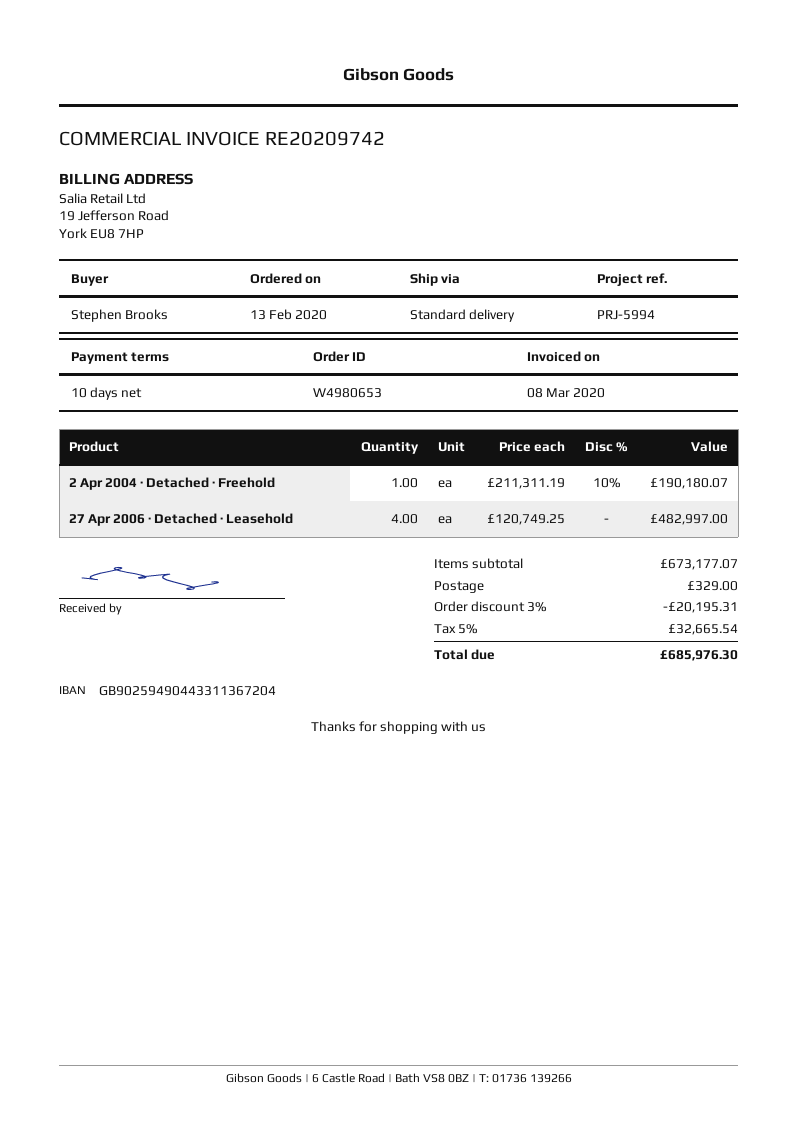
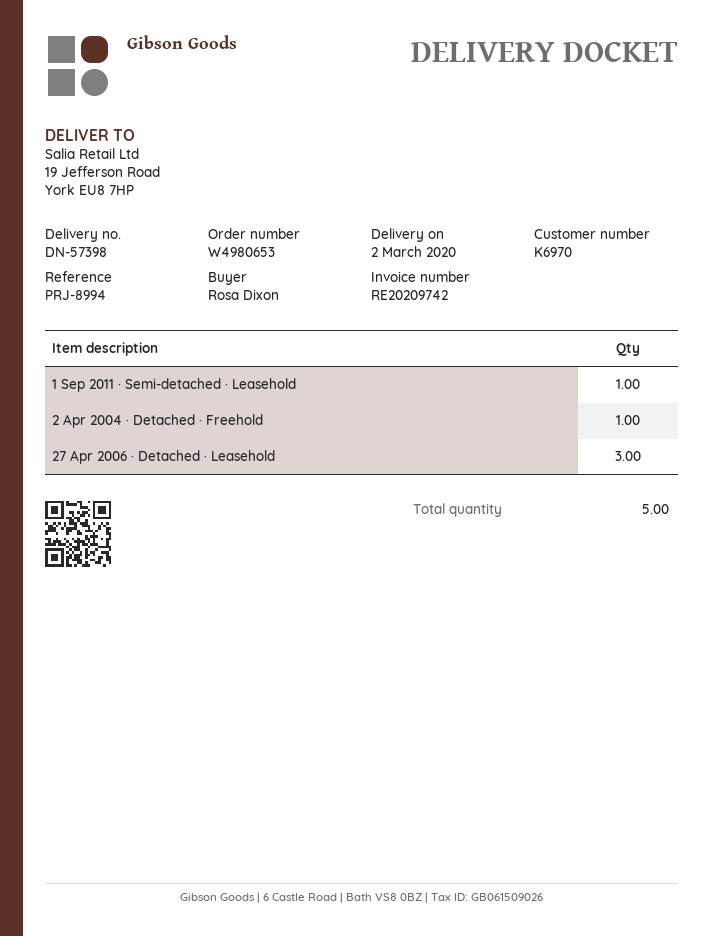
reference: PRJ-5994 -> PRJ-8994
ordered by: Stephen Brooks -> Rosa Dixon
27 Apr 2006 · Detached · Leasehold: 4 -> 3
1 Sep 2011 · Semi-detached · Leasehold: none -> 1

